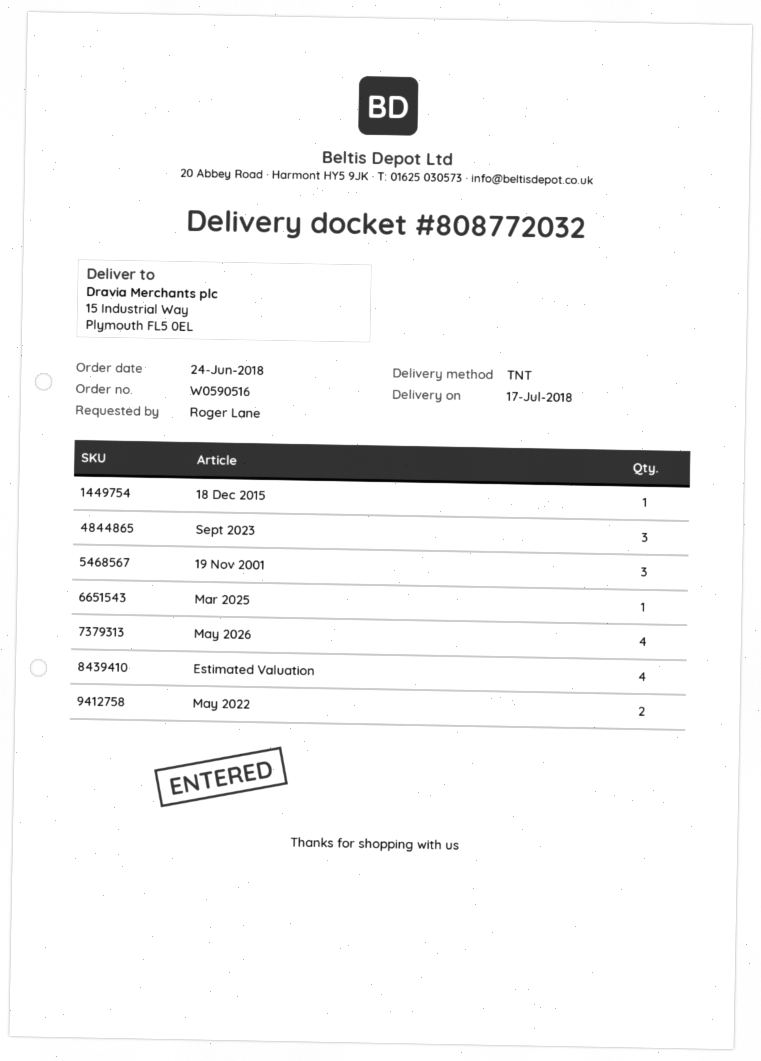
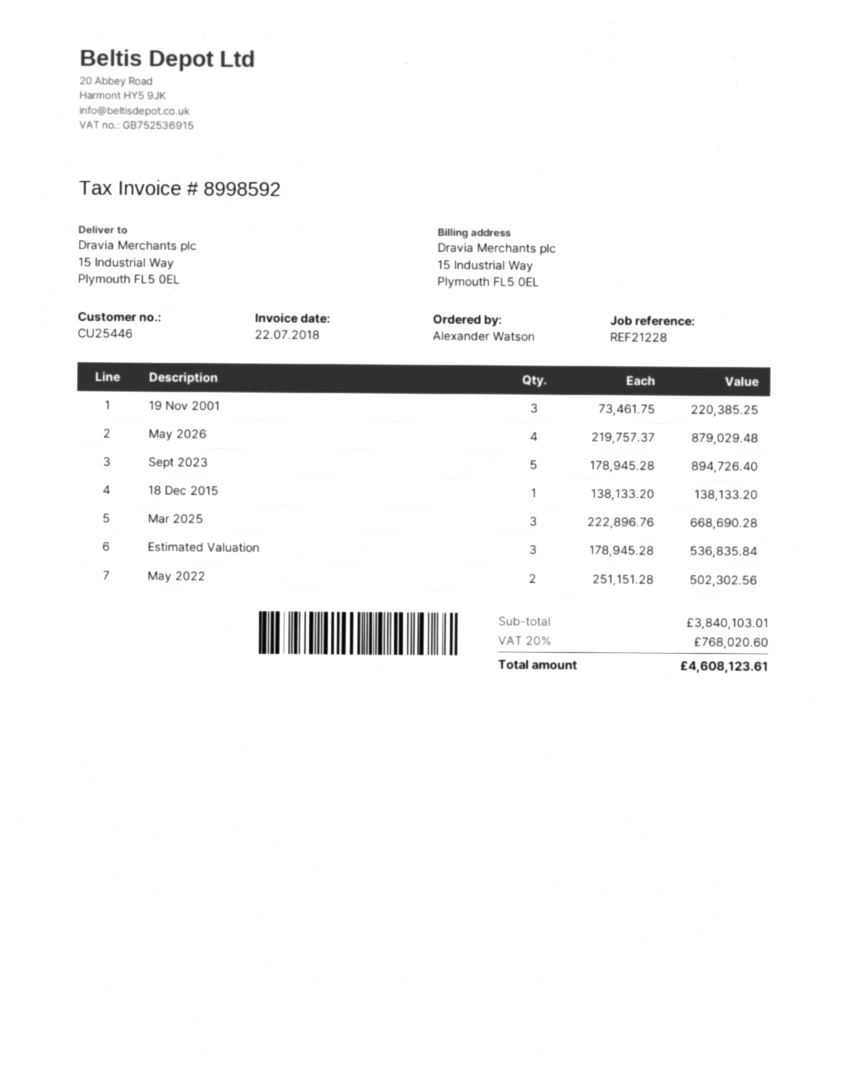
ordered by: Roger Lane -> Alexander Watson
Sept 2023: 3 -> 5
Mar 2025: 1 -> 3
Estimated Valuation: 4 -> 3

